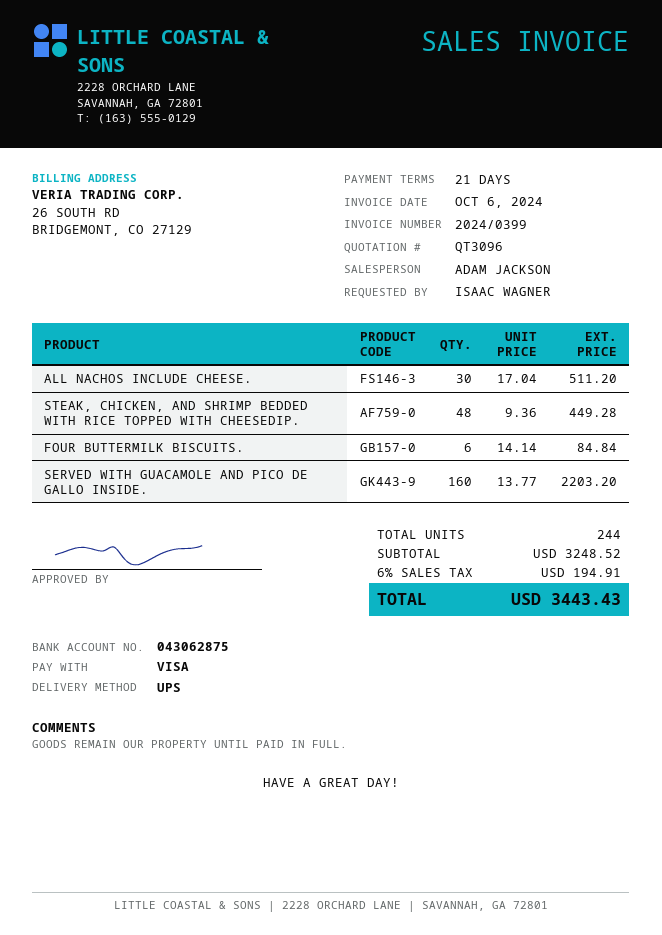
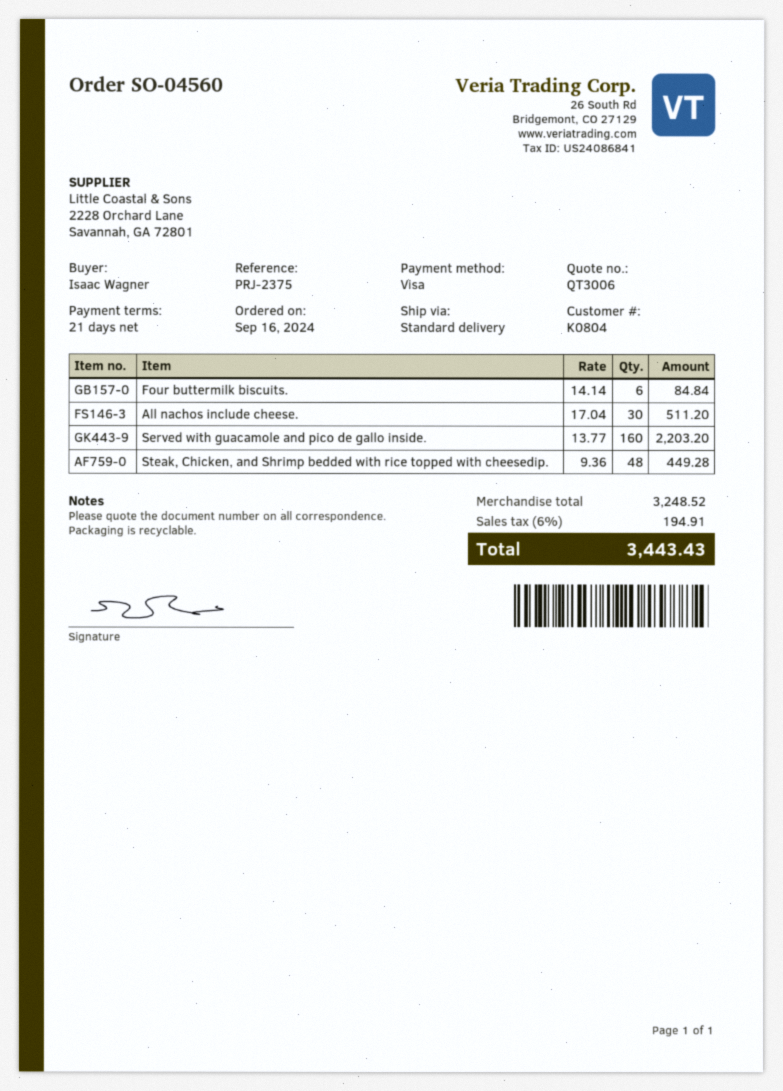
quote number: QT3096 -> QT3006
shipping method: UPS -> standard

